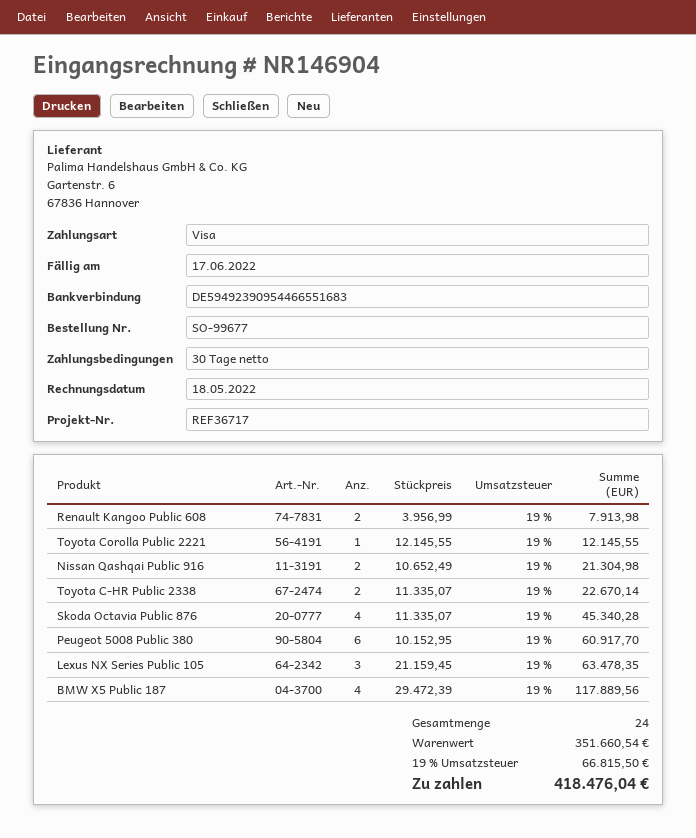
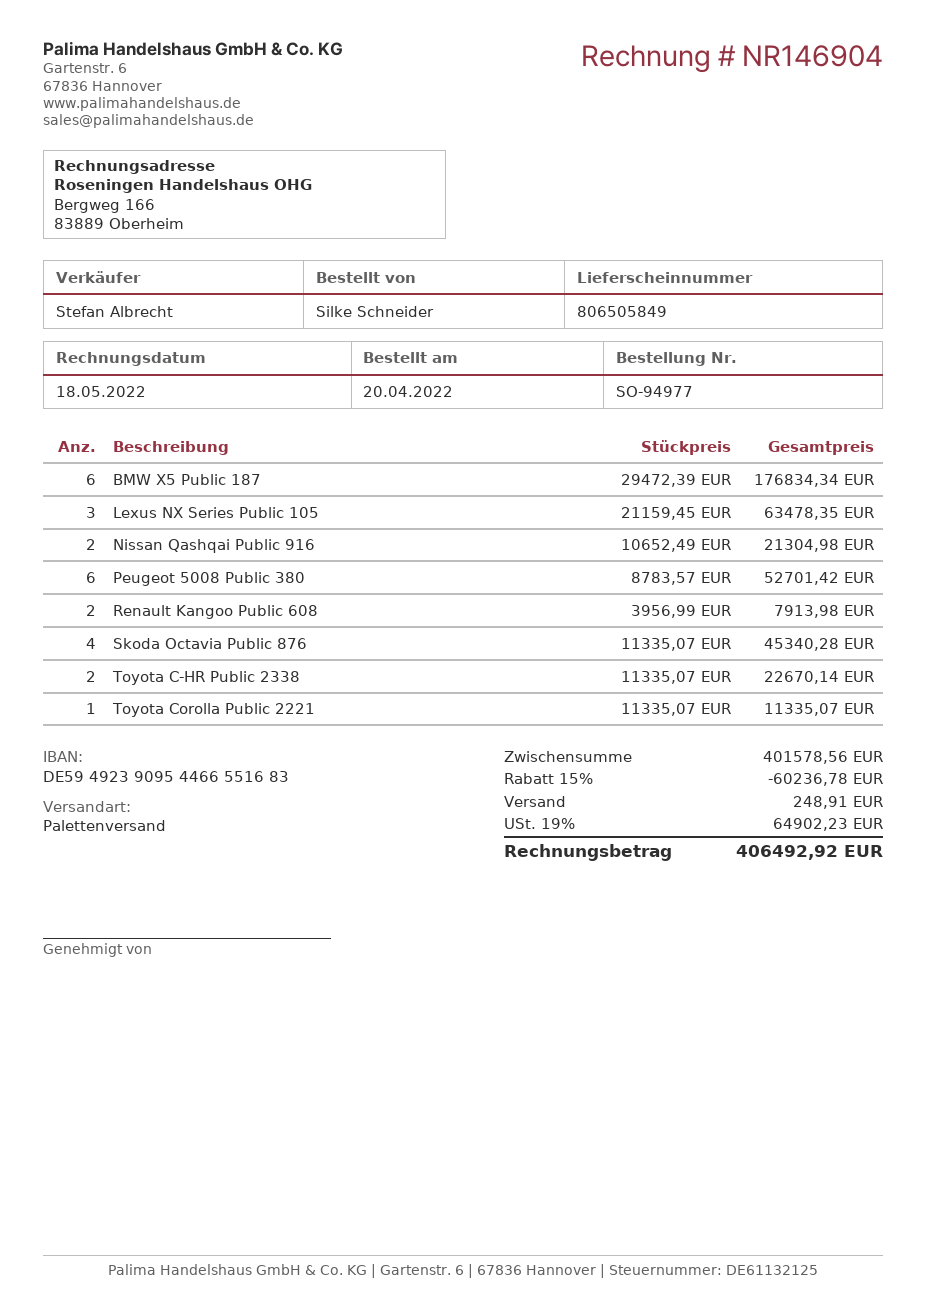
order number: SO-99677 -> SO-94977
Toyota Corolla Public 2221: 1 x 12145.55 = 12145.55 -> 1 x 11335.07 = 11335.07
Peugeot 5008 Public 380: 6 x 10152.95 = 60917.70 -> 6 x 8783.57 = 52701.42
BMW X5 Public 187: 4 x 29472.39 = 117889.56 -> 6 x 29472.39 = 176834.34
subtotal: 351660.54 -> 401578.56
discount: none -> 15% = 60236.78
shipping: none -> 248.91
tax: 19% = 66815.50 -> 19% = 64902.23
total: 418476.04 -> 406492.92

